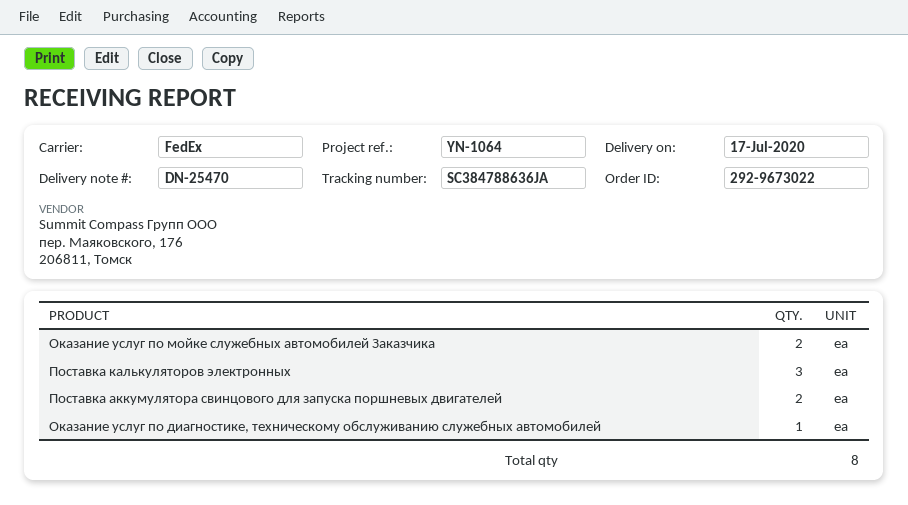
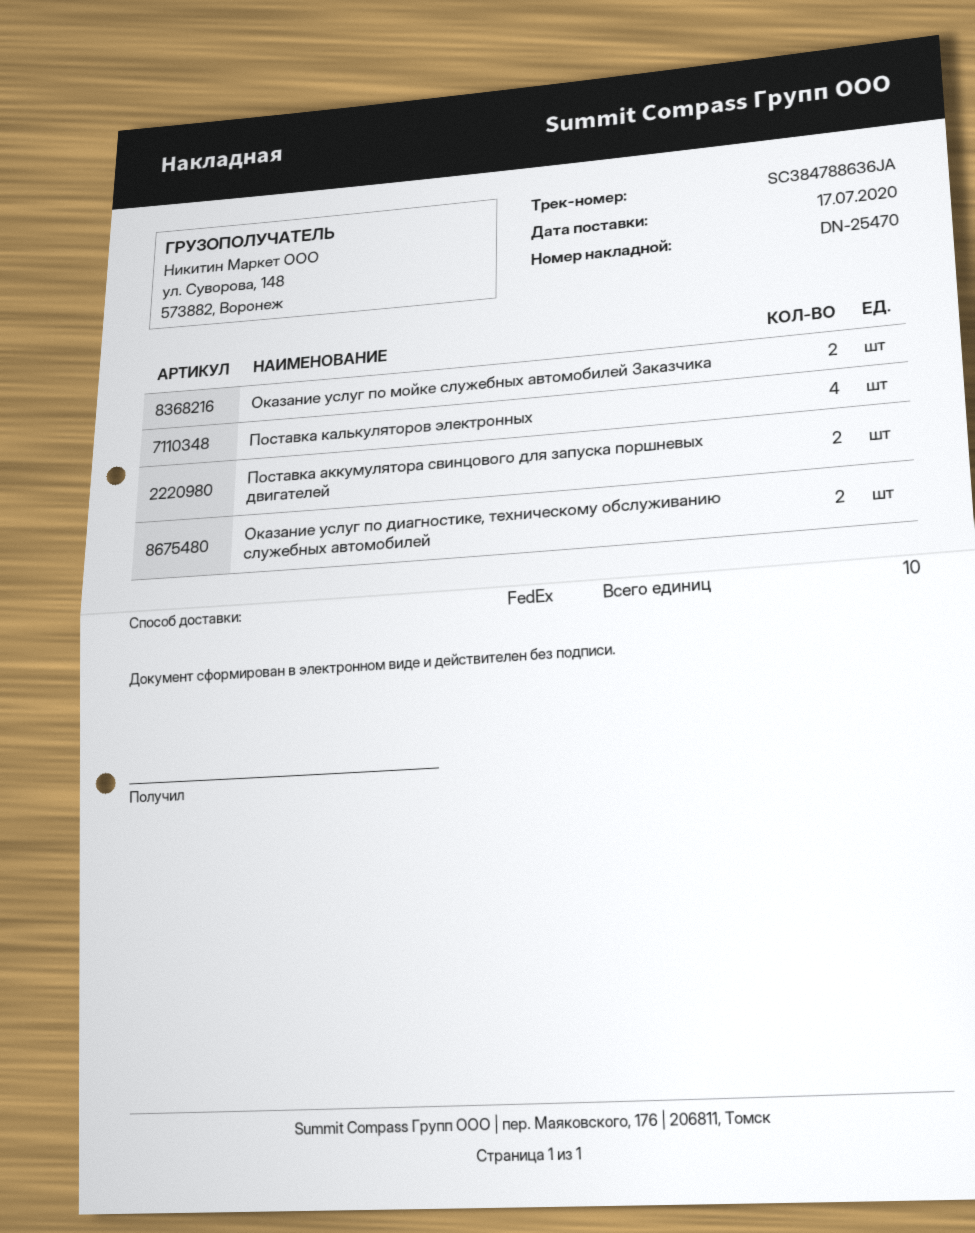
Поставка калькуляторов электронных: 3 -> 4
Оказание услуг по диагностике, техническому обслуживанию служебных автомобилей: 1 -> 2
total quantity: 8 -> 10

